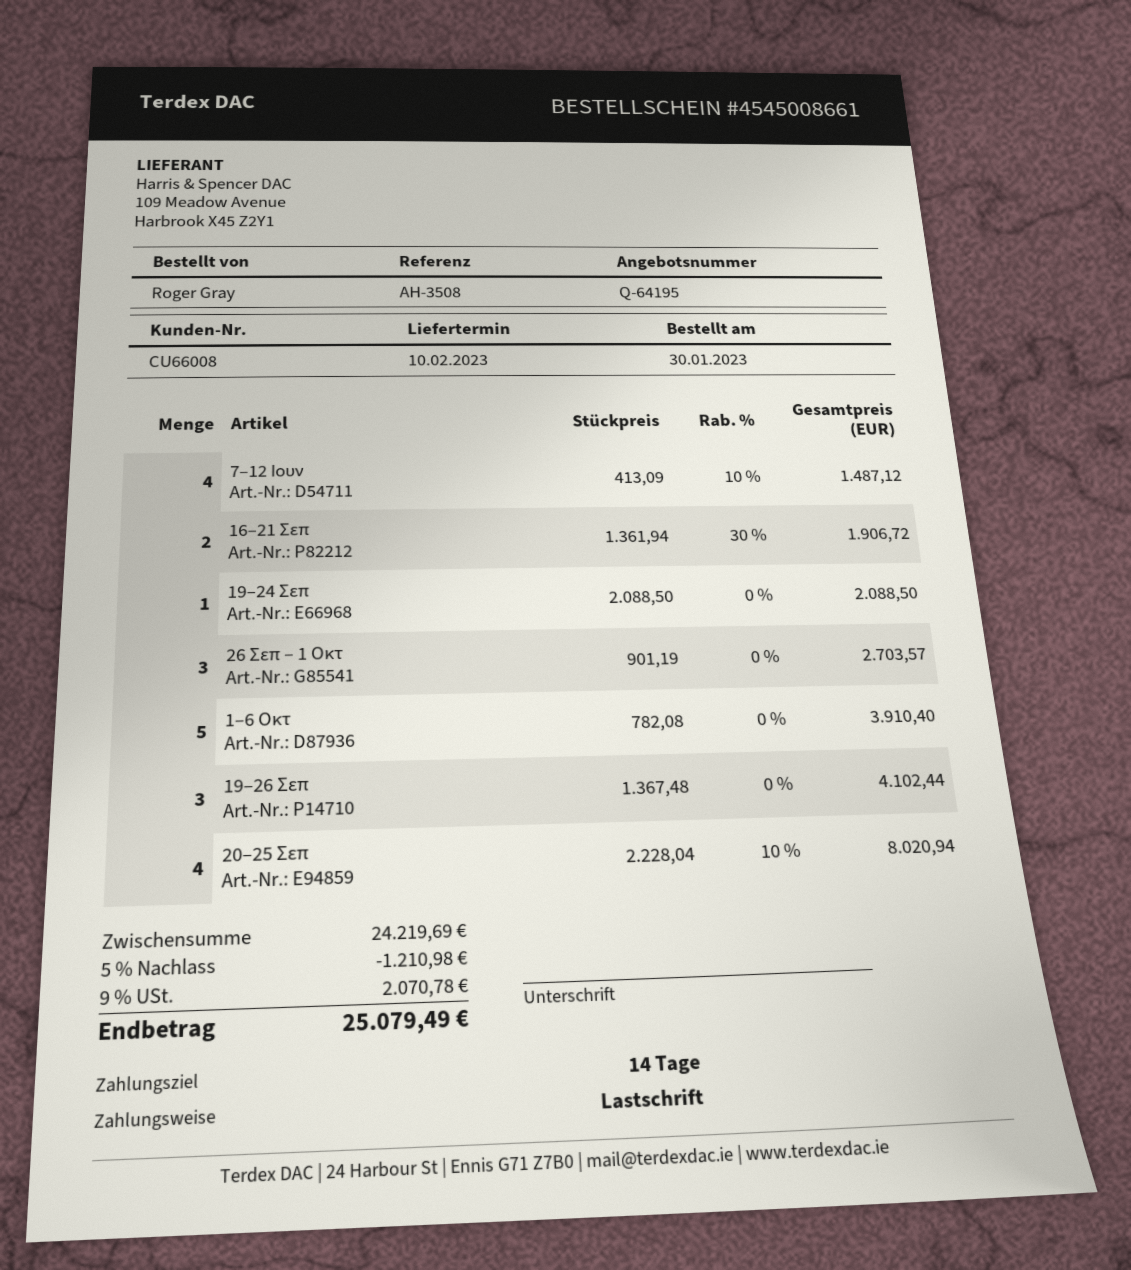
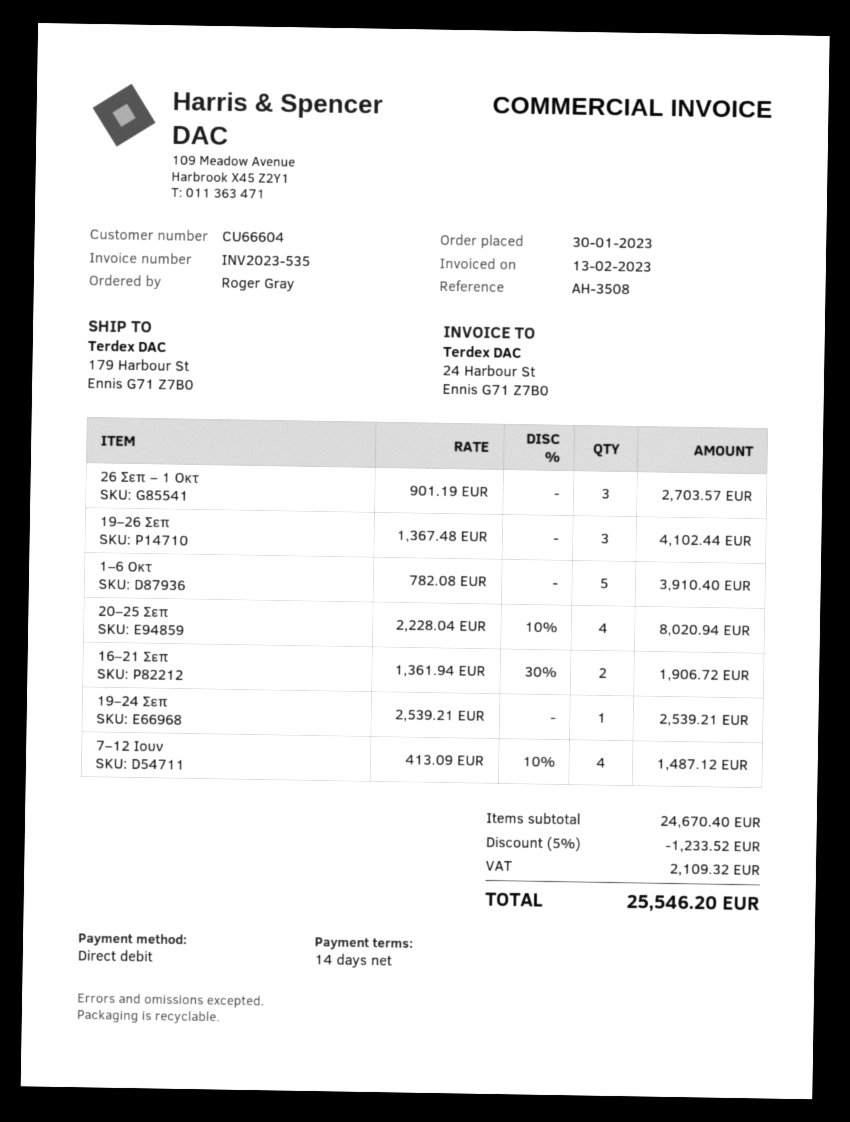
customer number: CU66008 -> CU66604
19–24 Σεπ: 1 x 2088.50 = 2088.50 -> 1 x 2539.21 = 2539.21
subtotal: 24219.69 -> 24670.40
discount: 5% = 1210.98 -> 5% = 1233.52
tax: 2070.78 -> 2109.32
total: 25079.49 -> 25546.20

